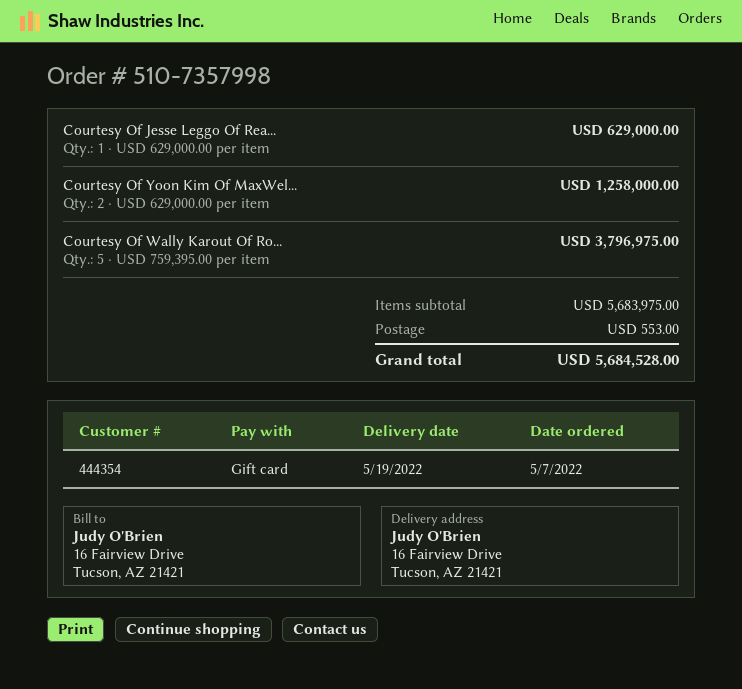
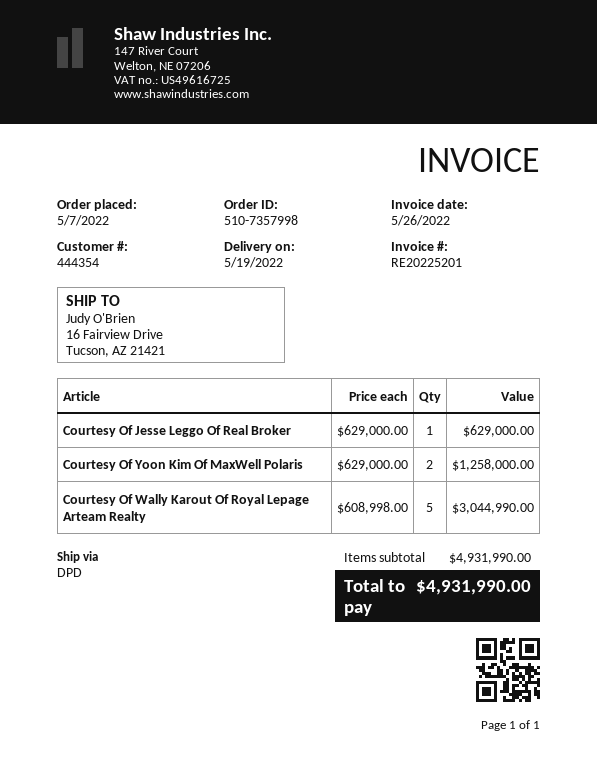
Courtesy Of Wally Karout Of Ro...: 5 x 759395.00 = 3796975.00 -> 5 x 608998.00 = 3044990.00
subtotal: 5683975.00 -> 4931990.00
shipping: 553.00 -> none
total: 5684528.00 -> 4931990.00

